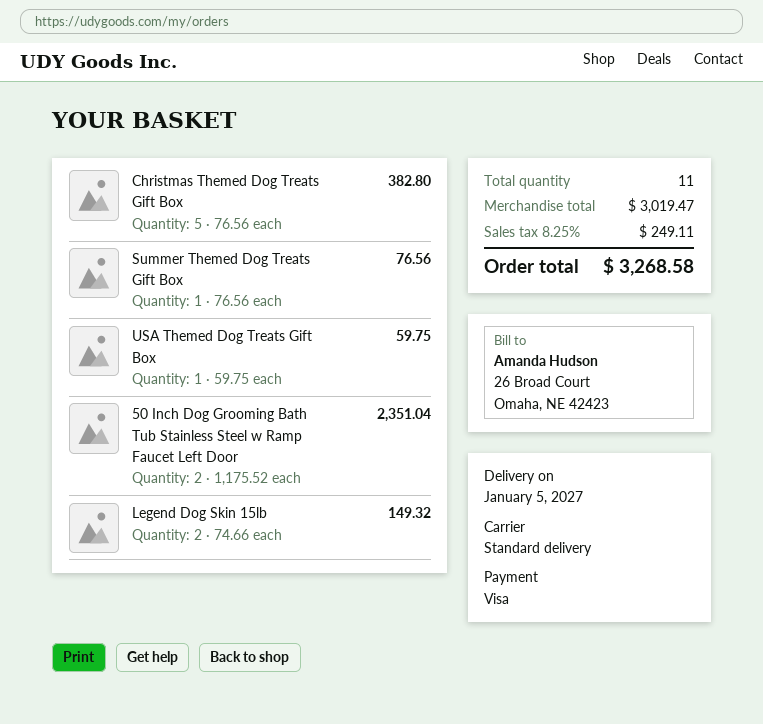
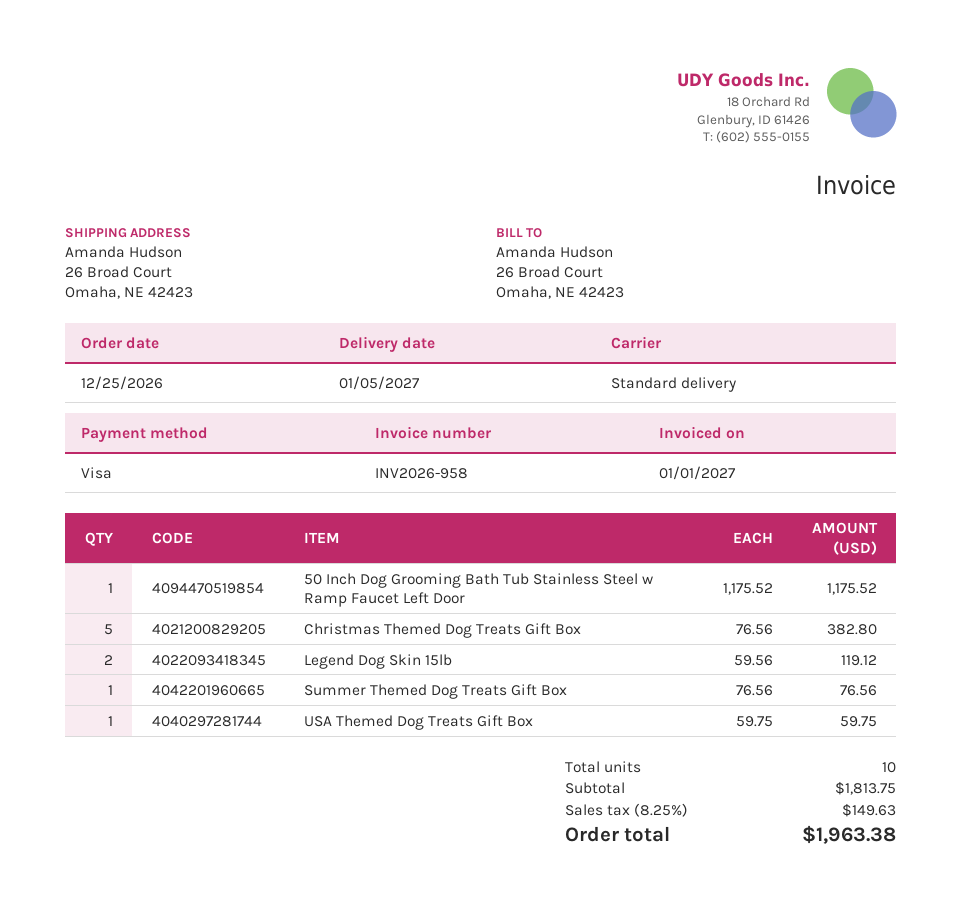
50 Inch Dog Grooming Bath Tub Stainless Steel w Ramp Faucet Left Door: 2 x 1175.52 = 2351.04 -> 1 x 1175.52 = 1175.52
Legend Dog Skin 15lb: 2 x 74.66 = 149.32 -> 2 x 59.56 = 119.12
total quantity: 11 -> 10
subtotal: 3019.47 -> 1813.75
tax: 8.25% = 249.11 -> 8.25% = 149.63
total: 3268.58 -> 1963.38

